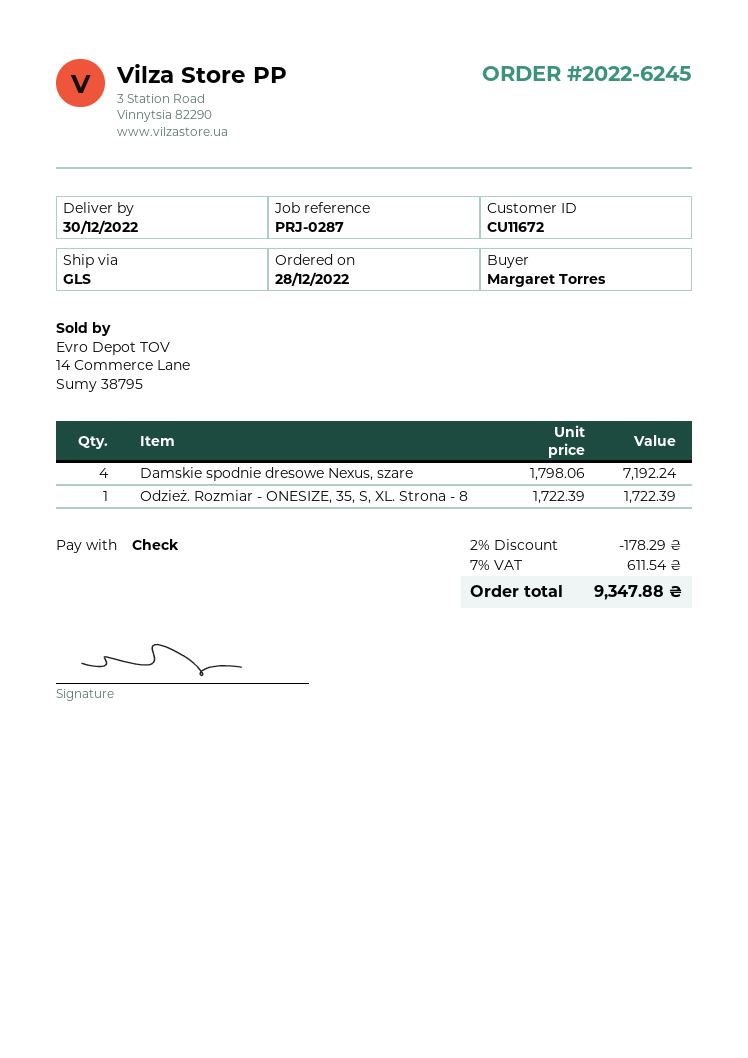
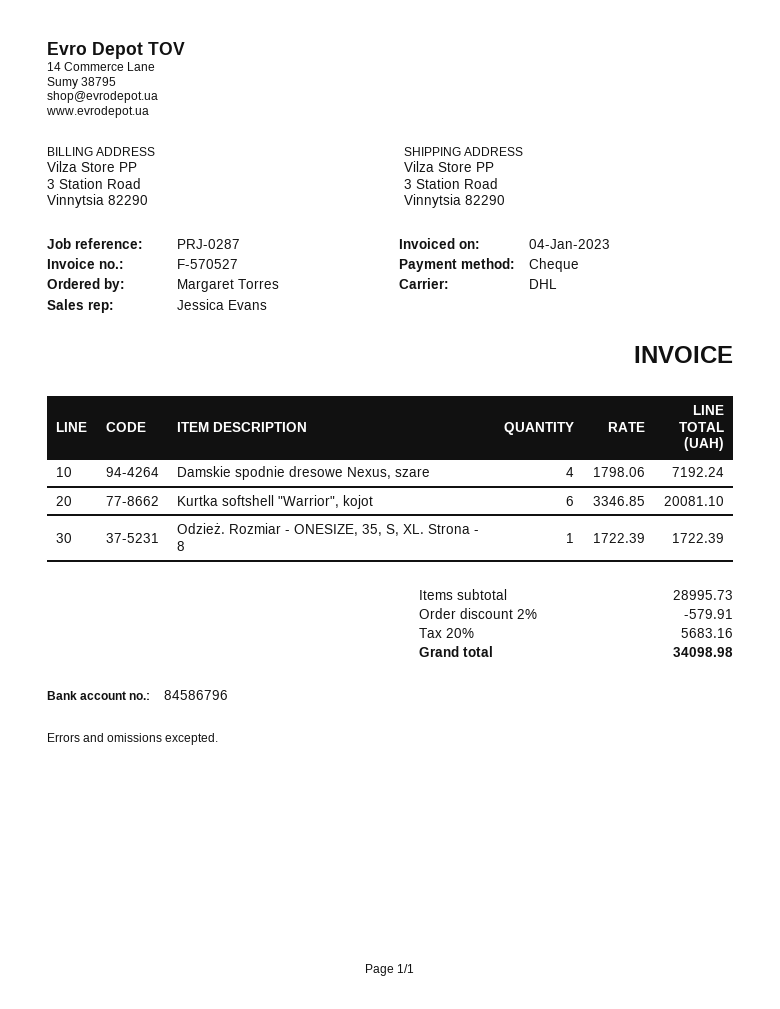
shipping method: GLS -> DHL
Kurtka softshell "Warrior", kojot: none -> 6 x 3346.85 = 20081.10
discount: 2% = 178.29 -> 2% = 579.91
tax: 7% = 611.54 -> 20% = 5683.16
total: 9347.88 -> 34098.98

